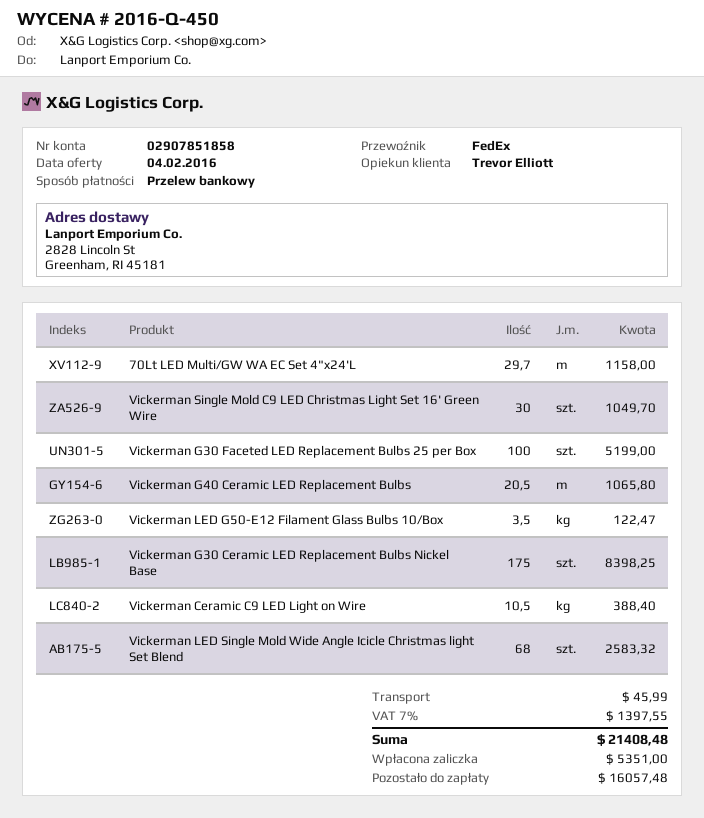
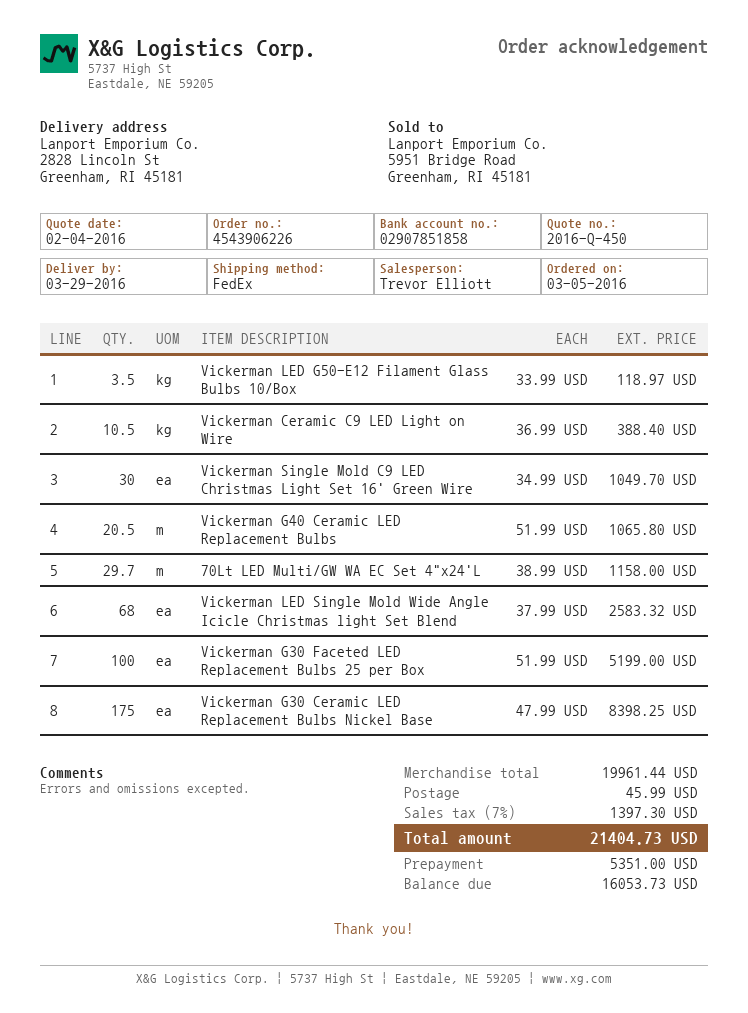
Vickerman LED G50-E12 Filament Glass Bulbs 10/Box: 3.5 for 122.47 -> 3.5 for 118.97
tax: 7% = 1397.55 -> 7% = 1397.30
total: 21408.48 -> 21404.73
balance: 16057.48 -> 16053.73

